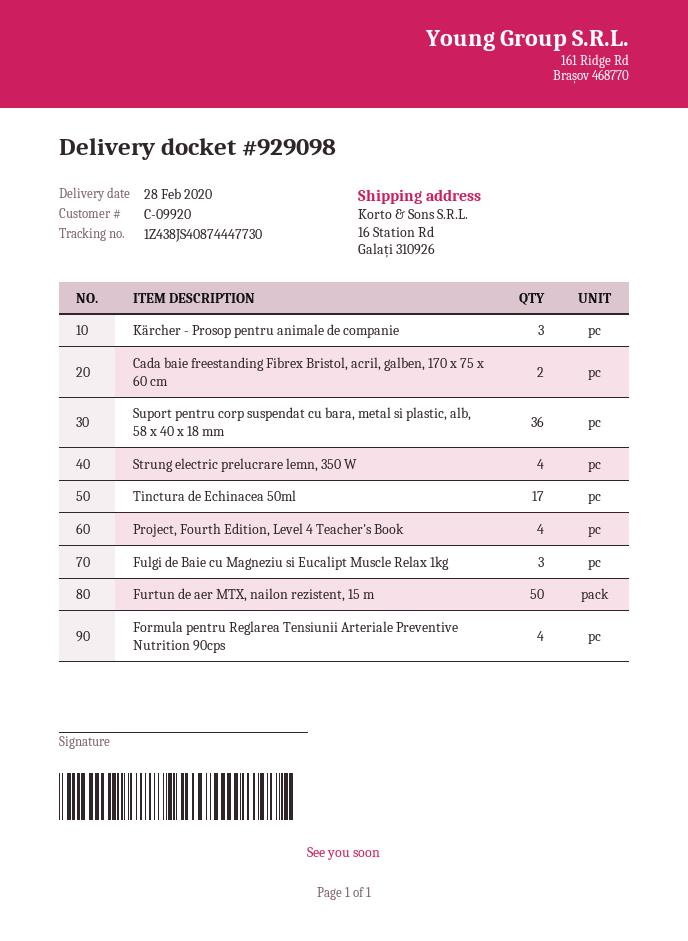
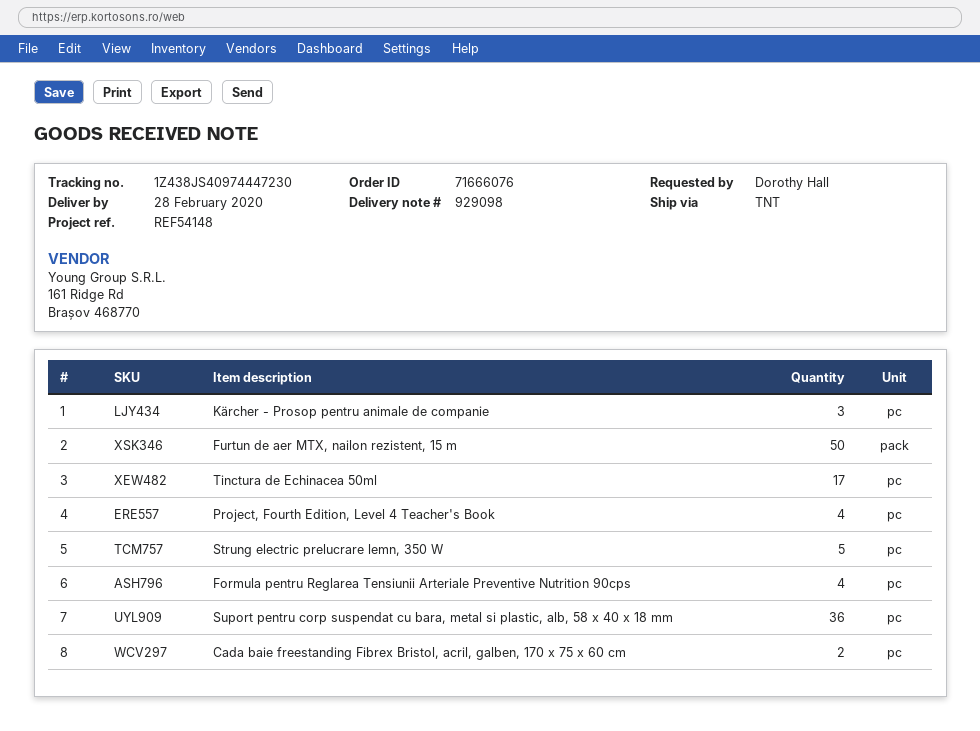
tracking number: 1Z438JS40874447730 -> 1Z438JS40974447230
Strung electric prelucrare lemn, 350 W: 4 -> 5
Fulgi de Baie cu Magneziu si Eucalipt Muscle Relax 1kg: 3 -> none

